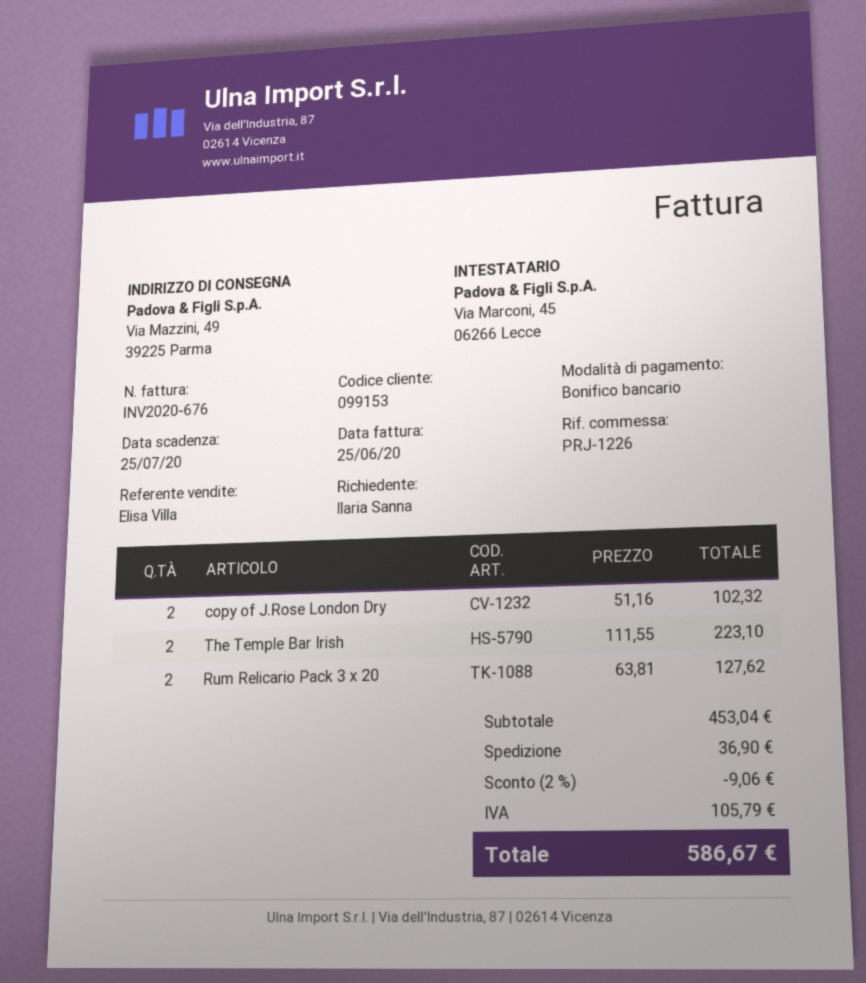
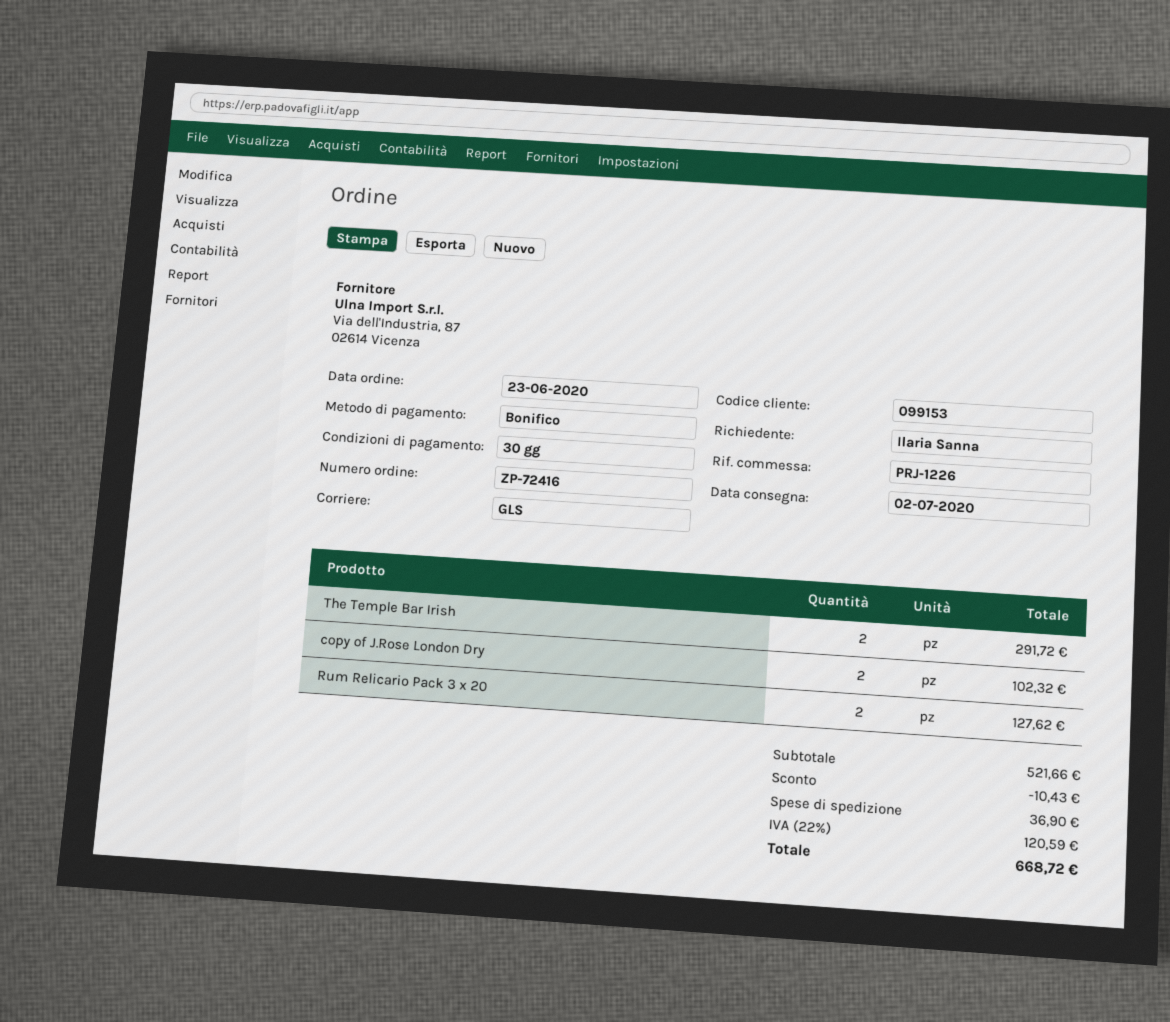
The Temple Bar Irish: 2 for 223.10 -> 2 for 291.72
subtotal: 453.04 -> 521.66
discount: 9.06 -> 10.43
tax: 105.79 -> 120.59
total: 586.67 -> 668.72

